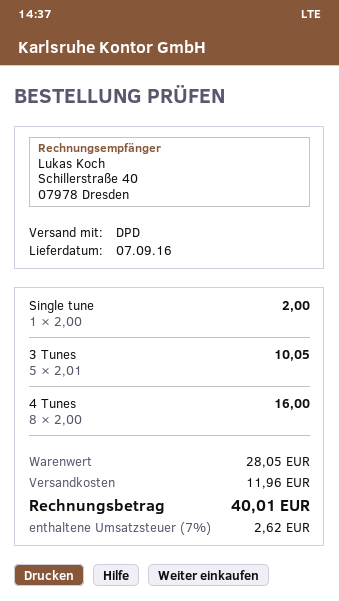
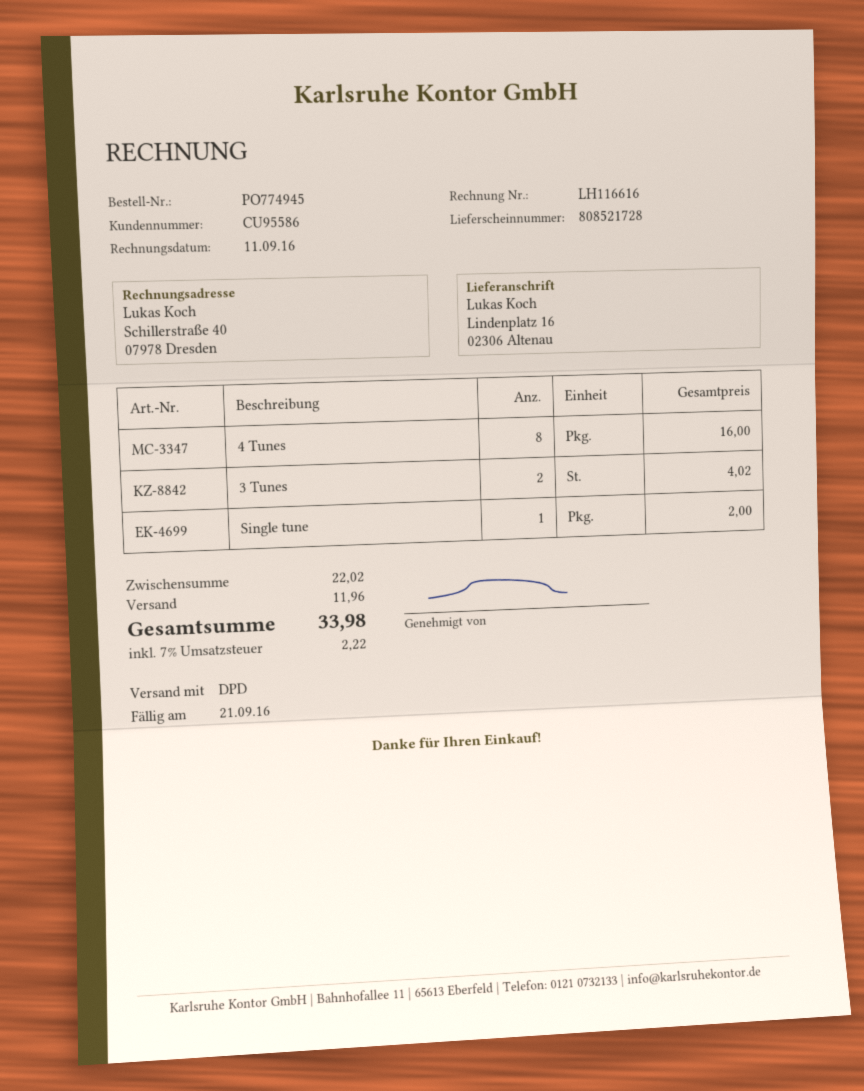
3 Tunes: 5 for 10.05 -> 2 for 4.02
subtotal: 28.05 -> 22.02
tax: 7% = 2.62 -> 7% = 2.22
total: 40.01 -> 33.98

